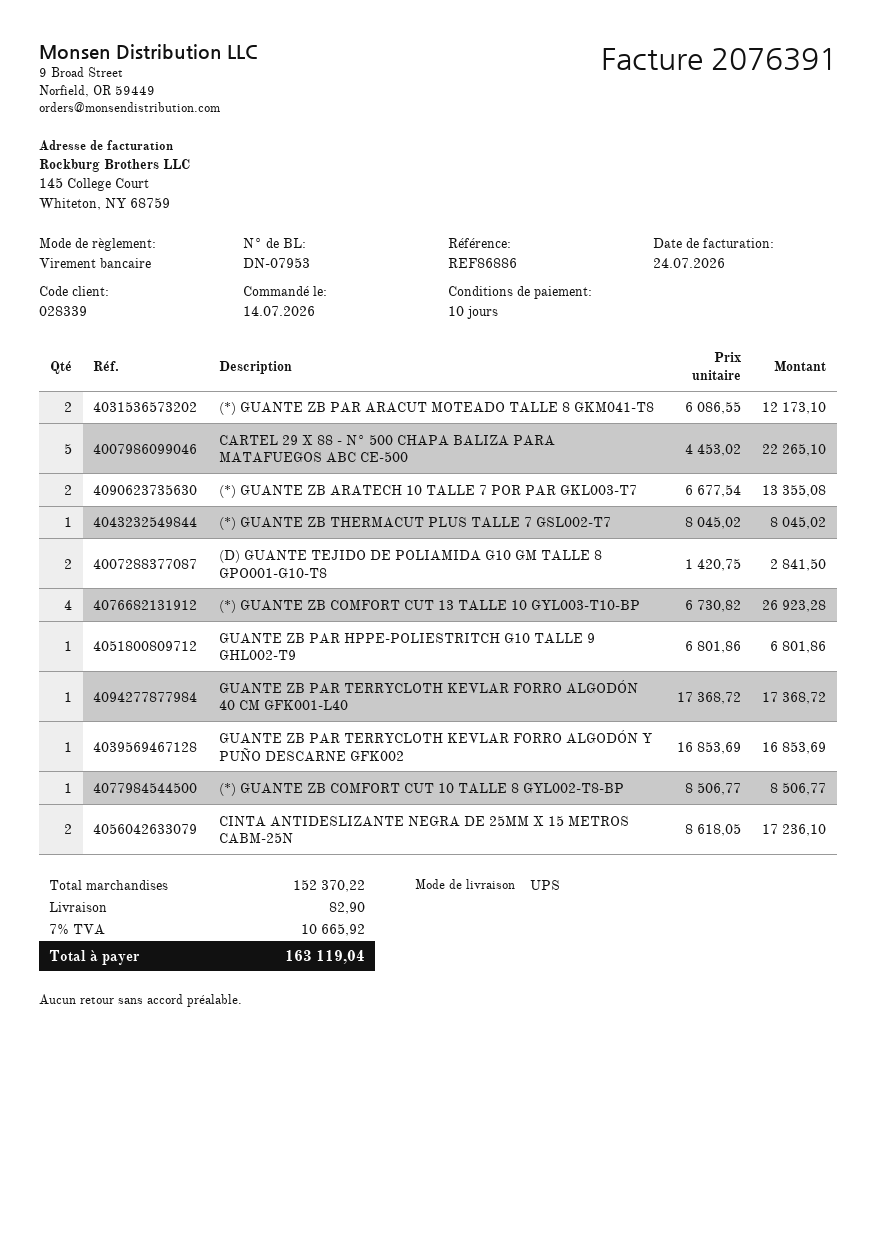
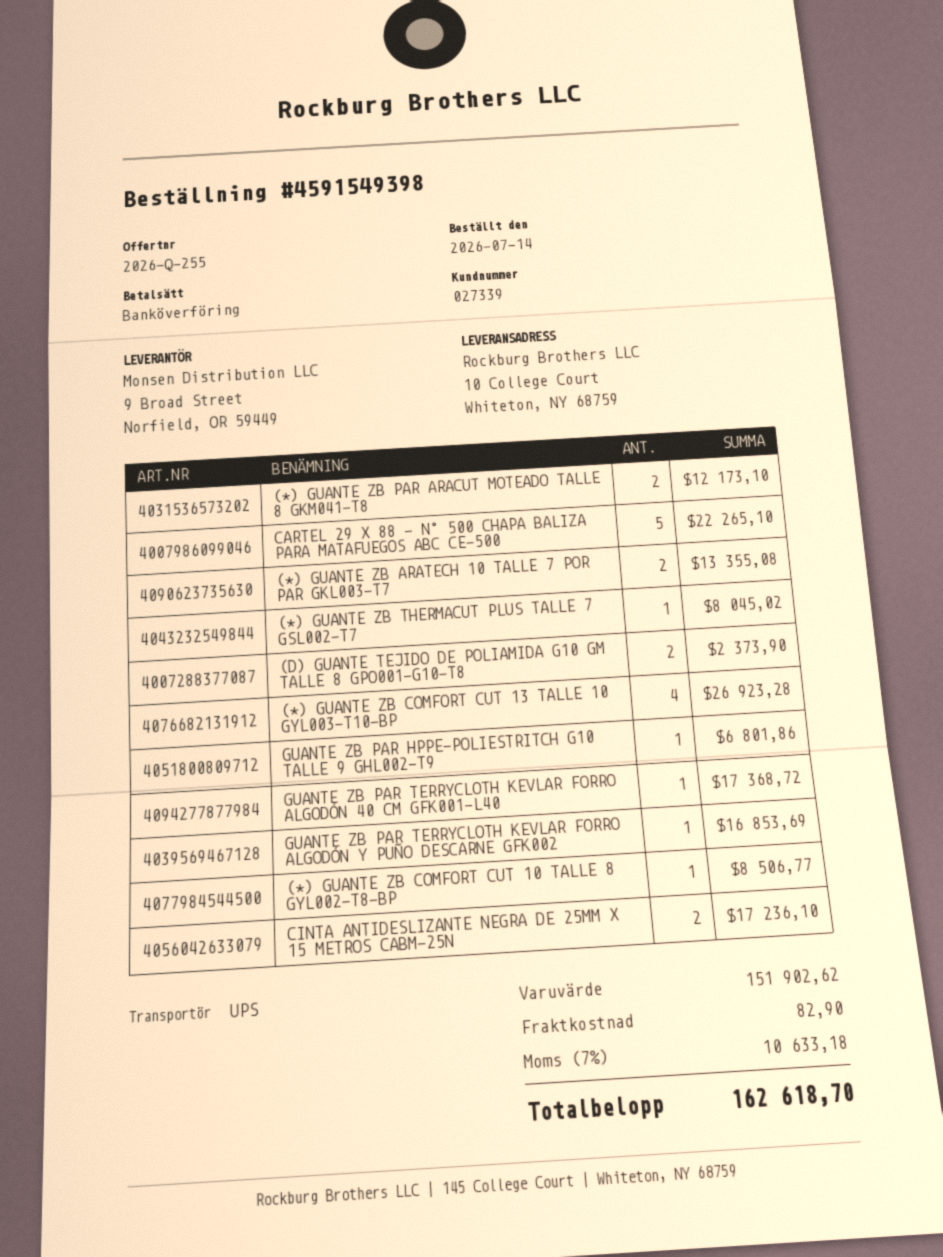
customer number: 028339 -> 027339
(D) GUANTE TEJIDO DE POLIAMIDA G10 GM TALLE 8 GPO001-G10-T8: 2 for 2841.50 -> 2 for 2373.90
subtotal: 152370.22 -> 151902.62
tax: 7% = 10665.92 -> 7% = 10633.18
total: 163119.04 -> 162618.70

